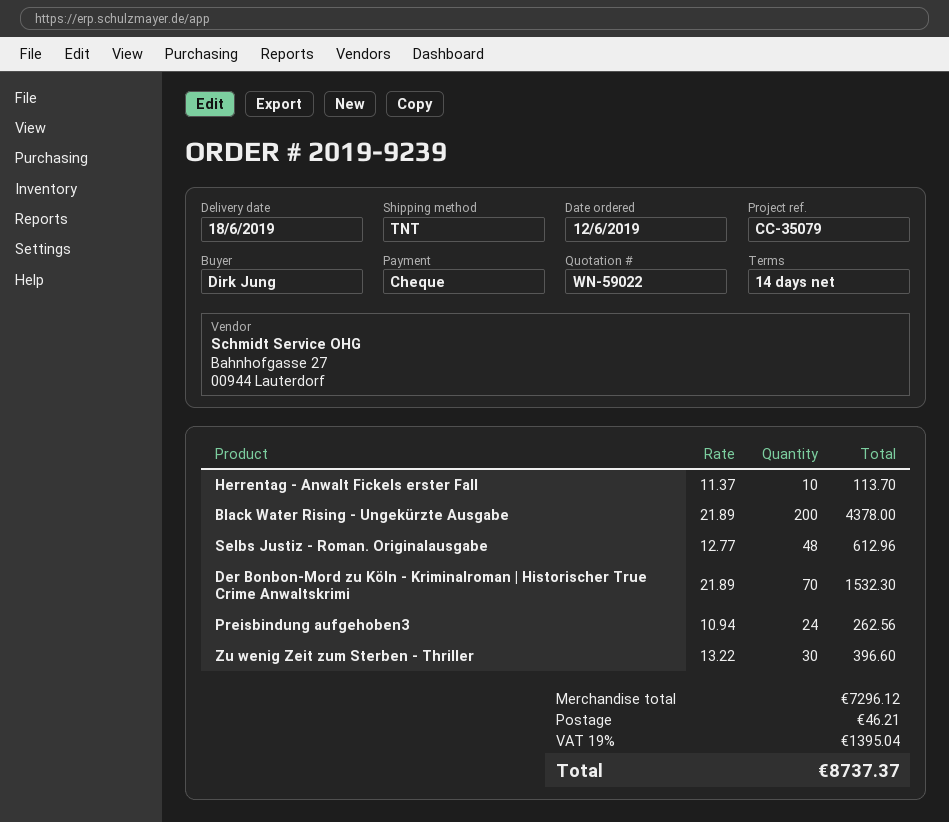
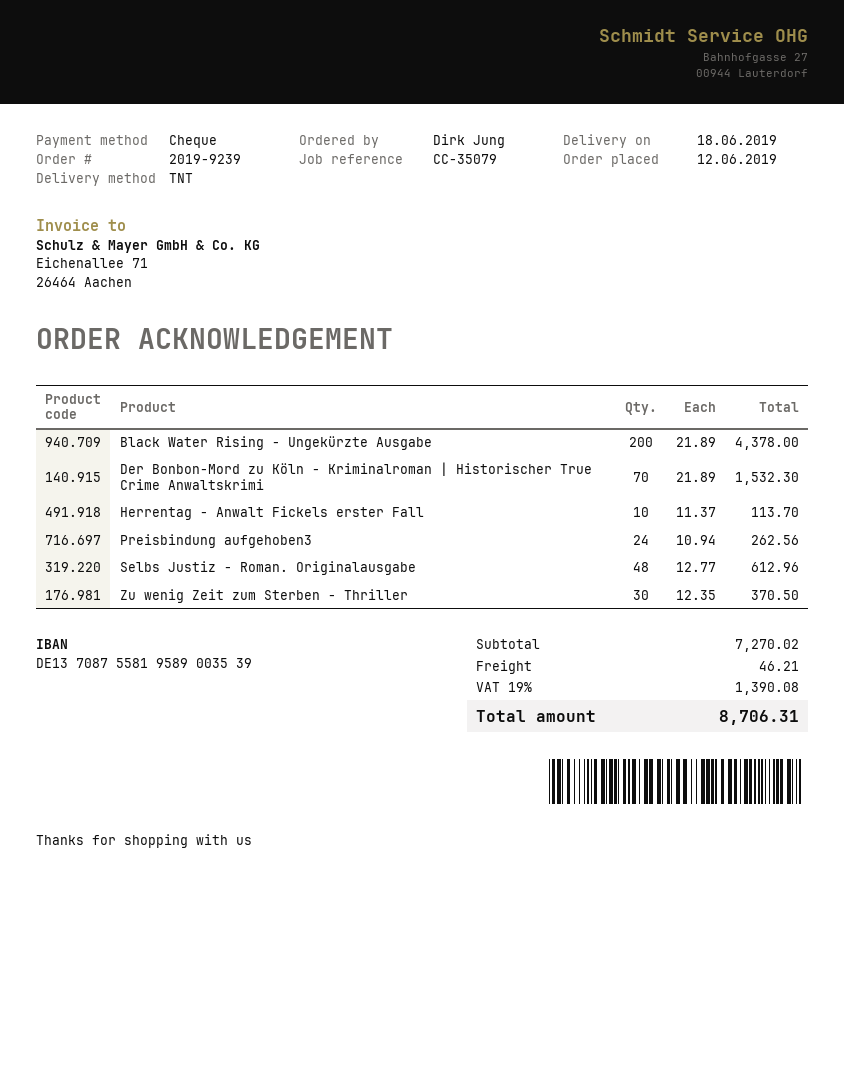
Zu wenig Zeit zum Sterben - Thriller: 30 x 13.22 = 396.60 -> 30 x 12.35 = 370.50
subtotal: 7296.12 -> 7270.02
tax: 19% = 1395.04 -> 19% = 1390.08
total: 8737.37 -> 8706.31

